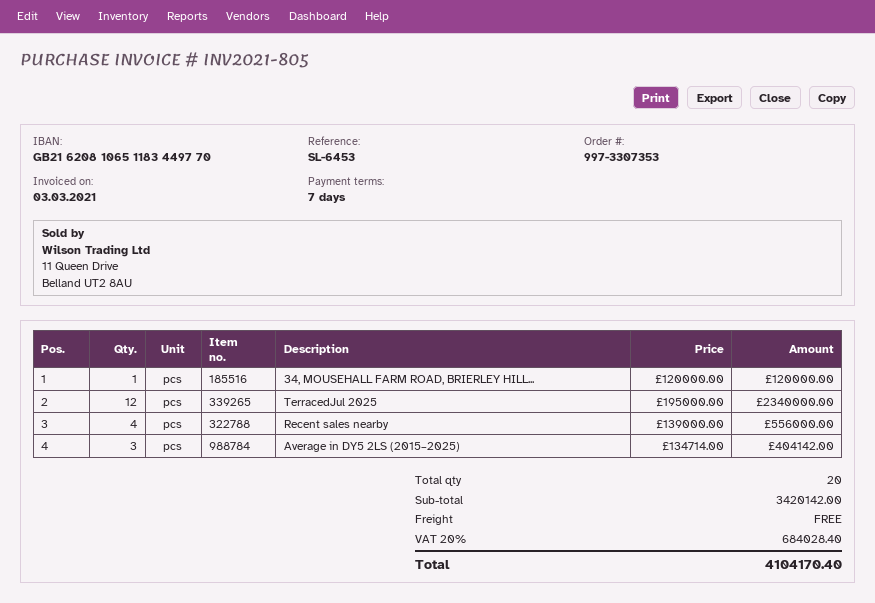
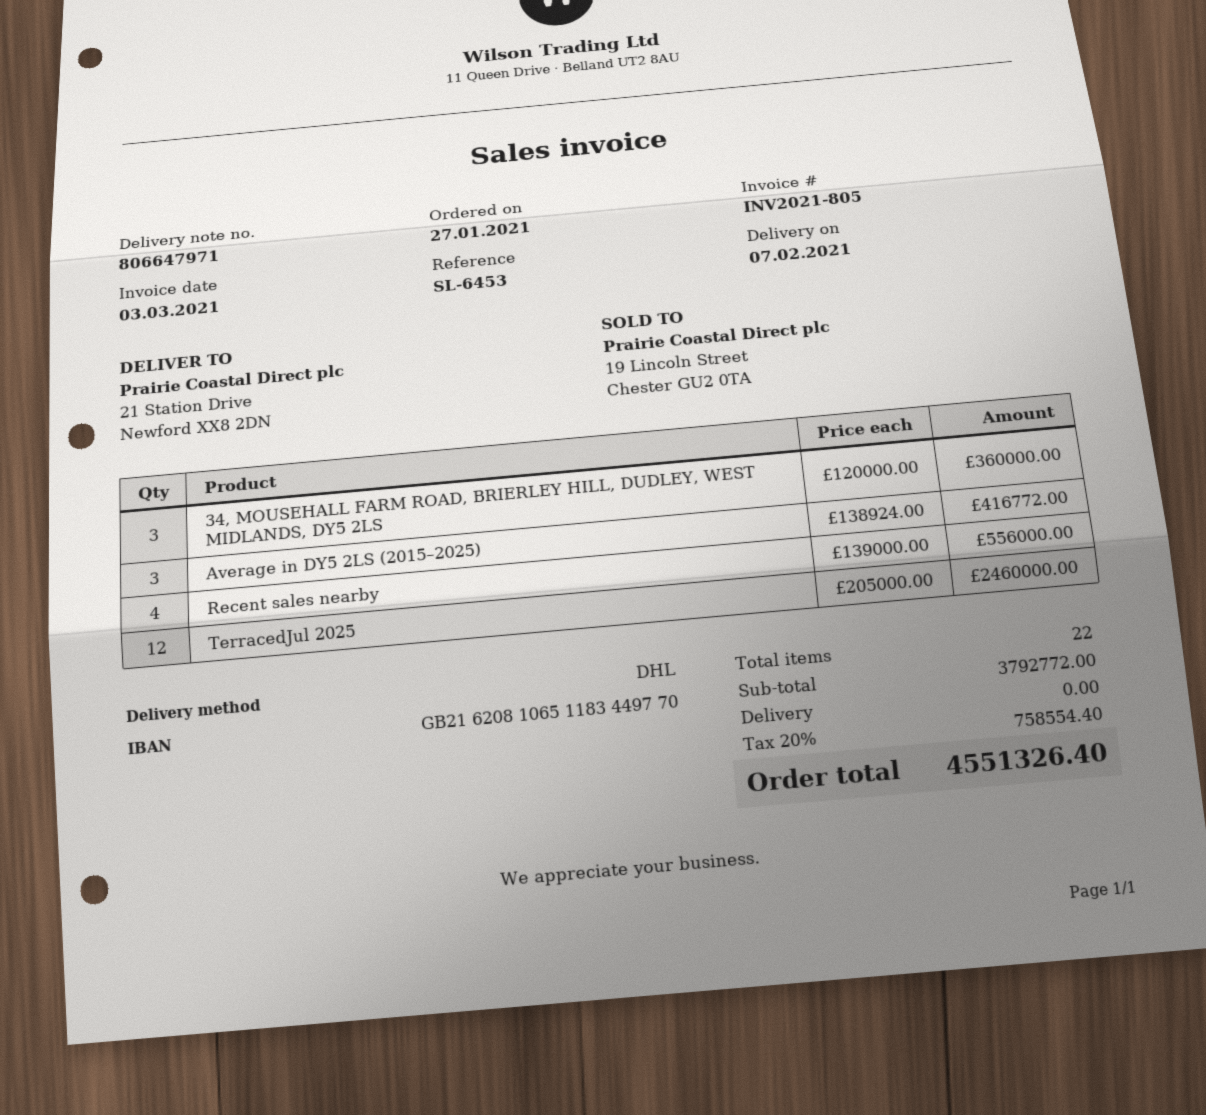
34, MOUSEHALL FARM ROAD, BRIERLEY HILL...: 1 x 120000.00 = 120000.00 -> 3 x 120000.00 = 360000.00
TerracedJul 2025: 12 x 195000.00 = 2340000.00 -> 12 x 205000.00 = 2460000.00
Average in DY5 2LS (2015–2025): 3 x 134714.00 = 404142.00 -> 3 x 138924.00 = 416772.00
total quantity: 20 -> 22
subtotal: 3420142.00 -> 3792772.00
tax: 20% = 684028.40 -> 20% = 758554.40
total: 4104170.40 -> 4551326.40

